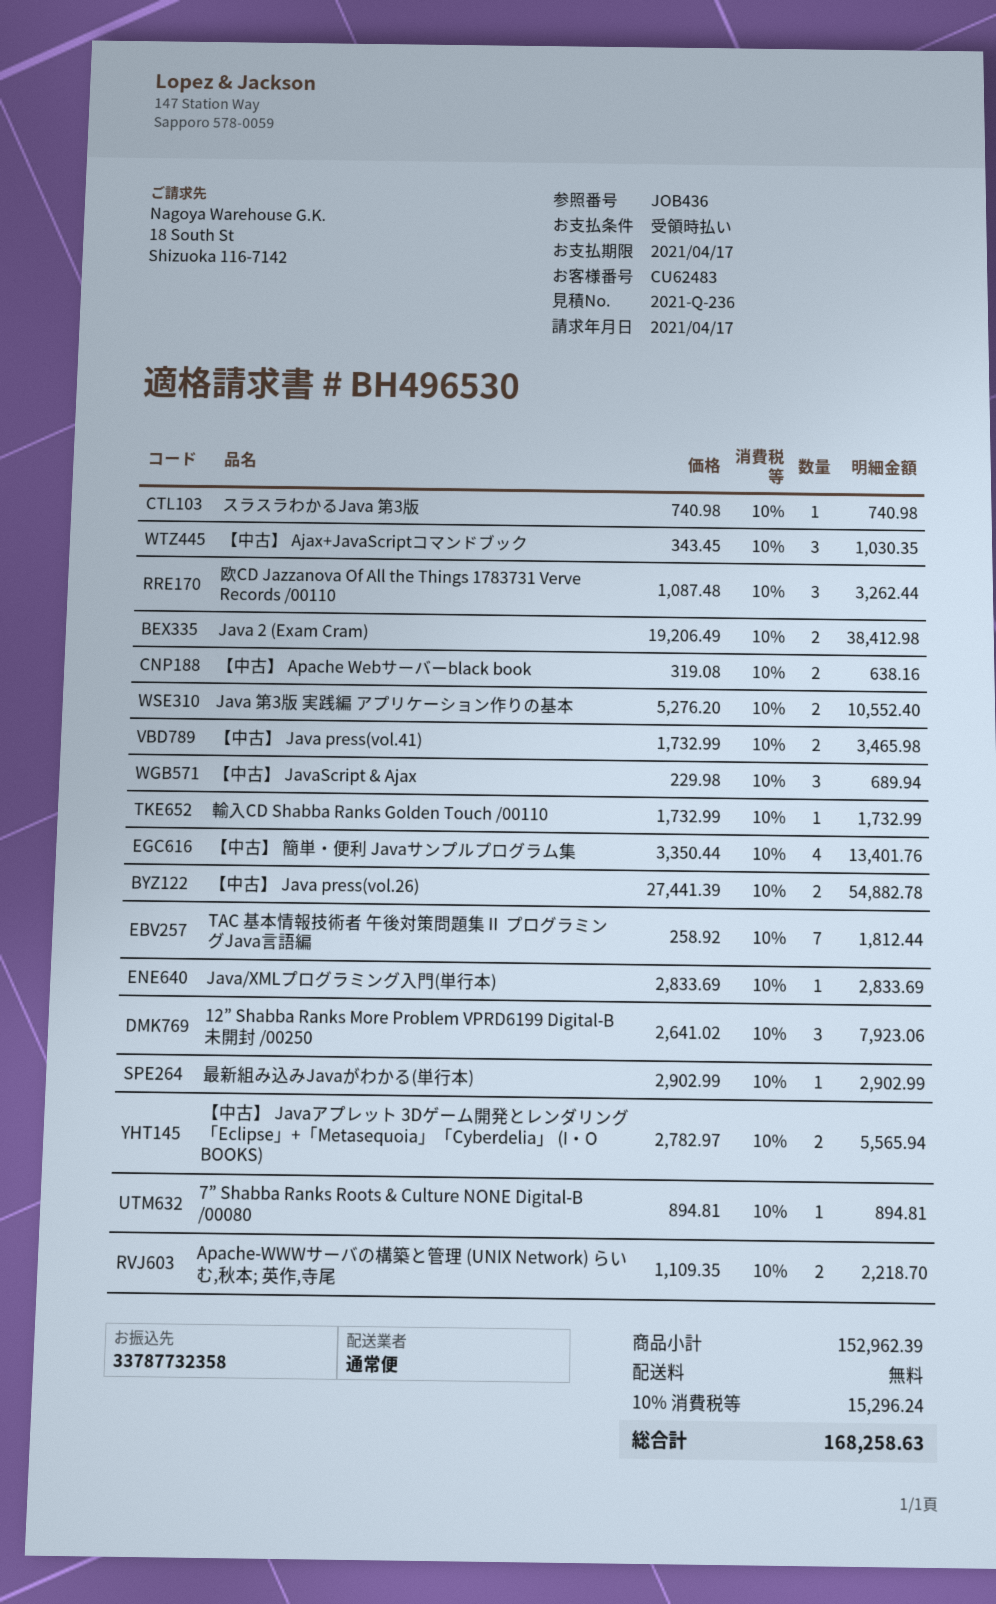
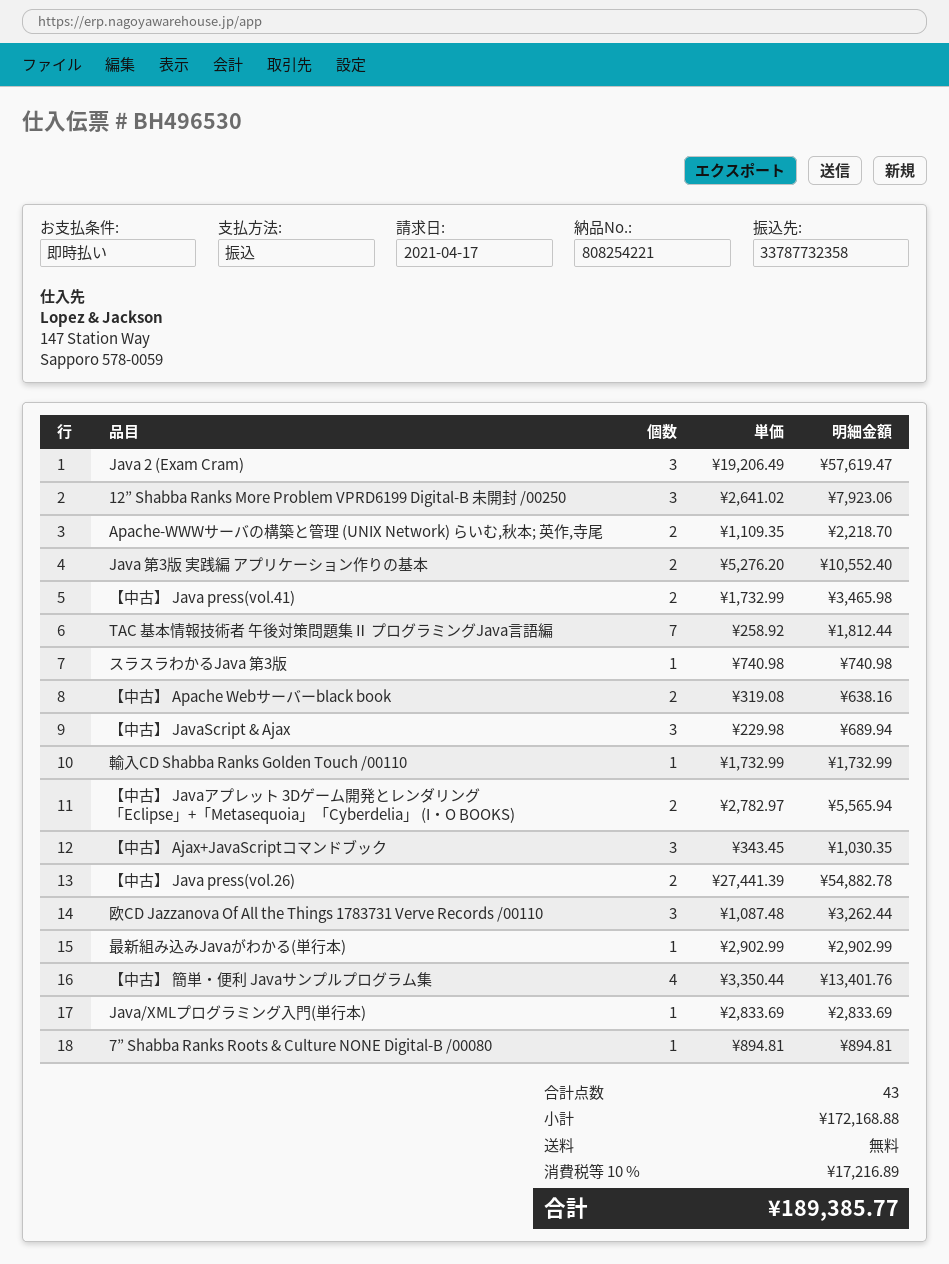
Java 2 (Exam Cram): 2 x 19206.49 = 38412.98 -> 3 x 19206.49 = 57619.47
subtotal: 152962.39 -> 172168.88
tax: 10% = 15296.24 -> 10% = 17216.89
total: 168258.63 -> 189385.77

